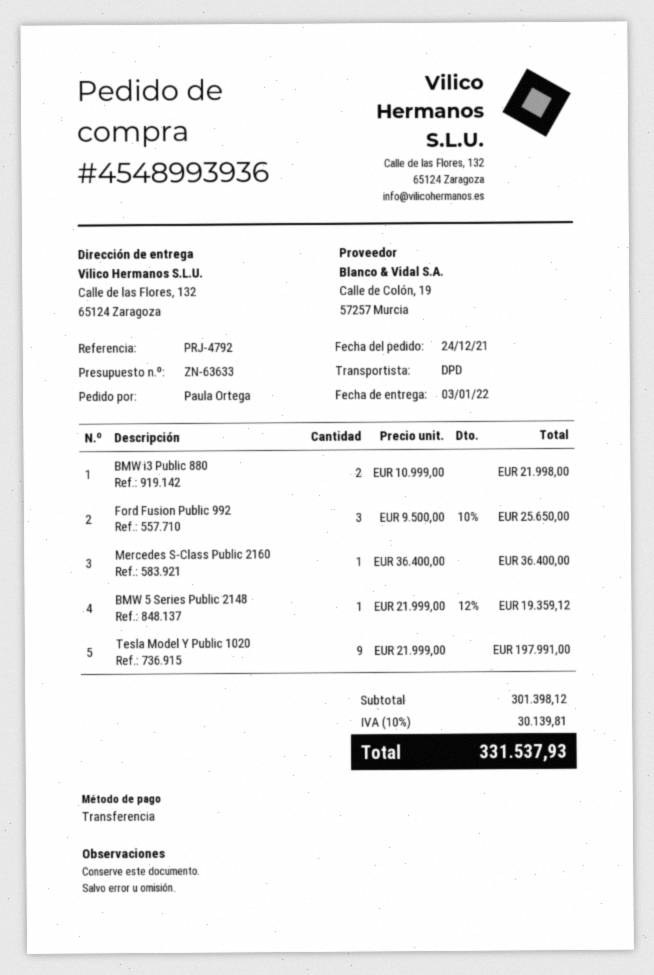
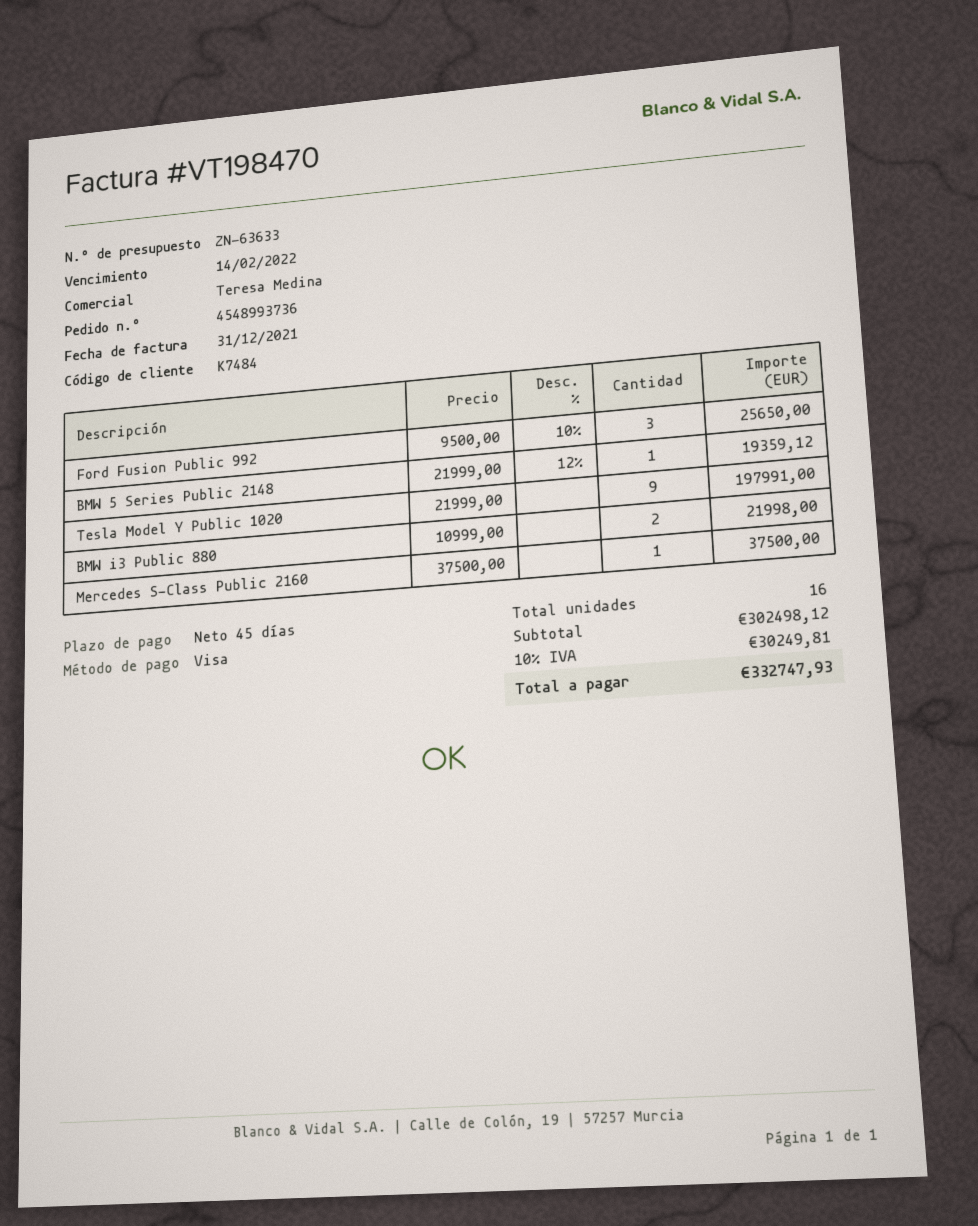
order number: 4548993936 -> 4548993736
payment method: bank transfer -> Visa
Mercedes S-Class Public 2160: 1 x 36400.00 = 36400.00 -> 1 x 37500.00 = 37500.00
subtotal: 301398.12 -> 302498.12
tax: 10% = 30139.81 -> 10% = 30249.81
total: 331537.93 -> 332747.93

